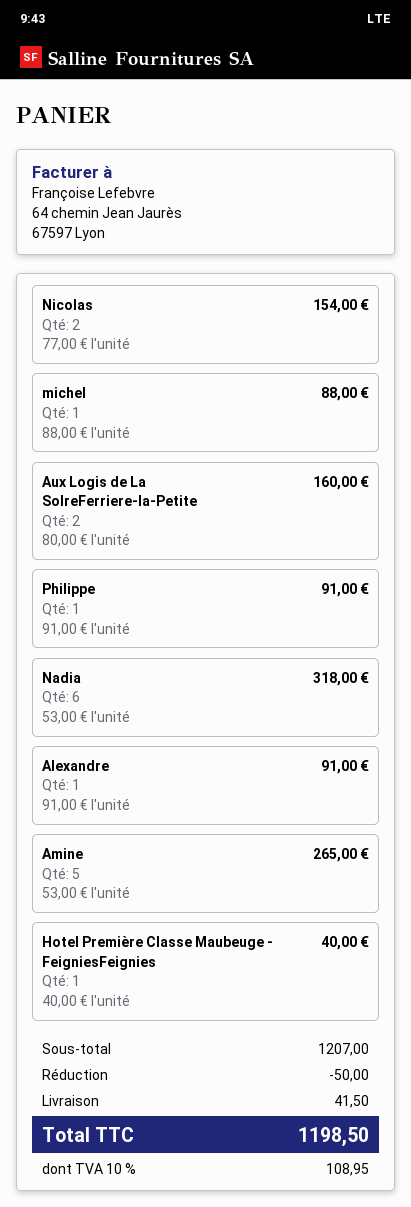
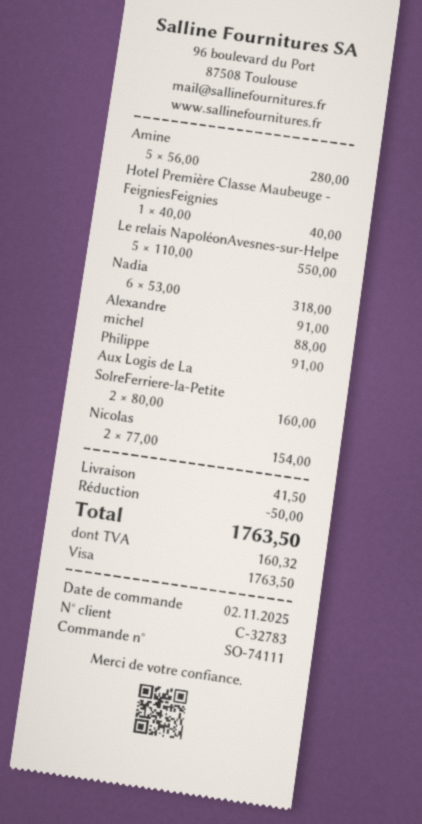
Amine: 5 x 53.00 = 265.00 -> 5 x 56.00 = 280.00
Le relais NapoléonAvesnes-sur-Helpe: none -> 5 x 110.00 = 550.00
tax: 108.95 -> 160.32
total: 1198.50 -> 1763.50

